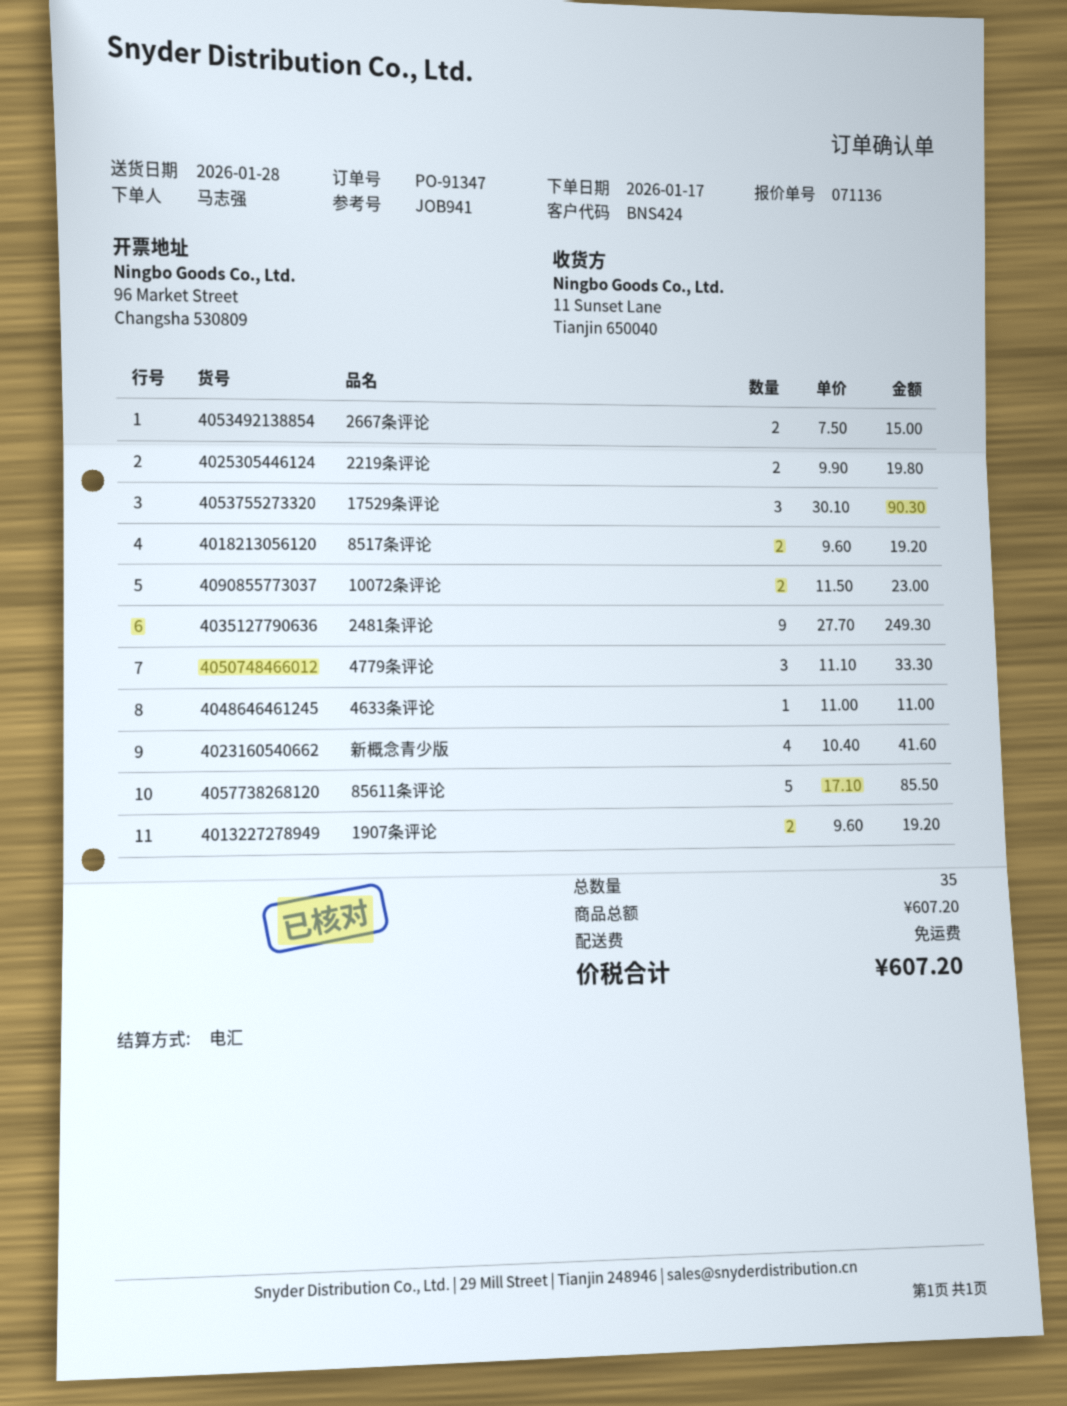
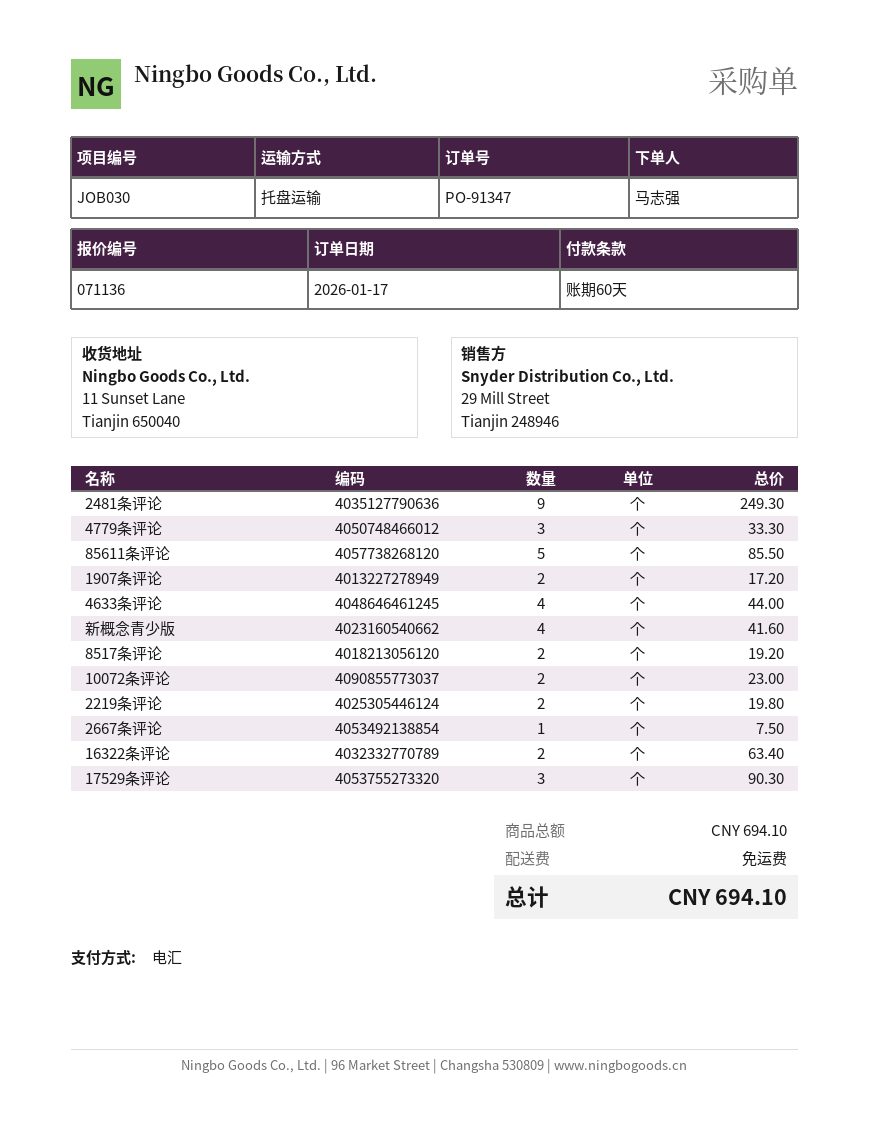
reference: JOB941 -> JOB030
2667条评论: 2 for 15.00 -> 1 for 7.50
4633条评论: 1 for 11.00 -> 4 for 44.00
1907条评论: 2 for 19.20 -> 2 for 17.20
16322条评论: none -> 2 for 63.40
subtotal: 607.20 -> 694.10
total: 607.20 -> 694.10

